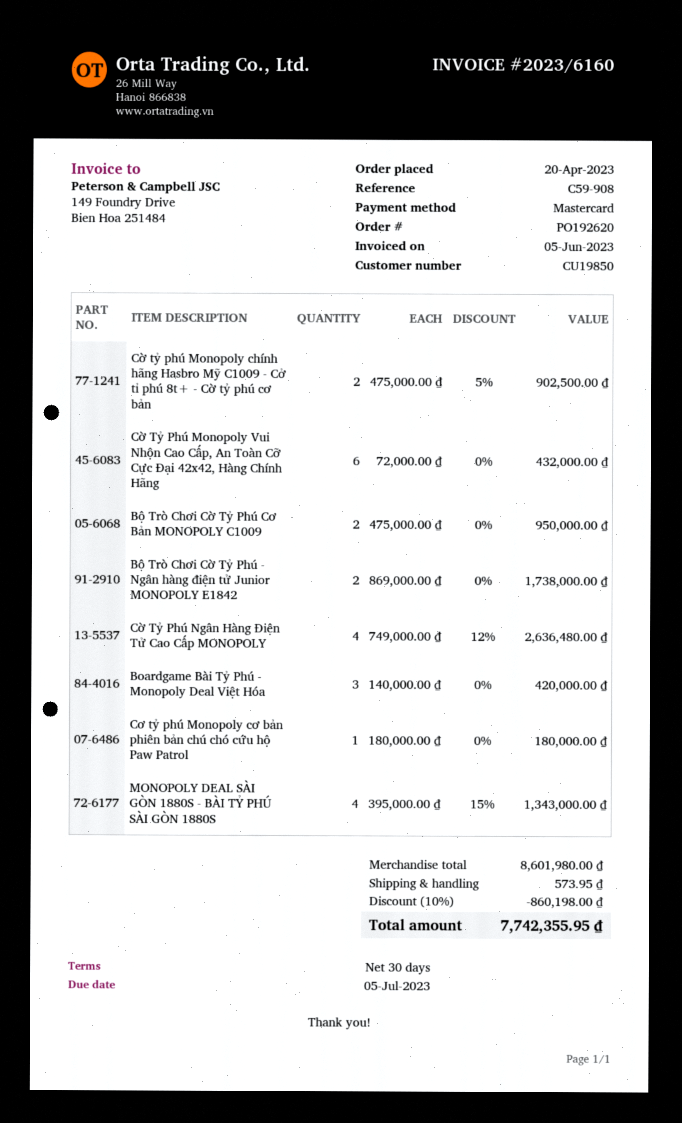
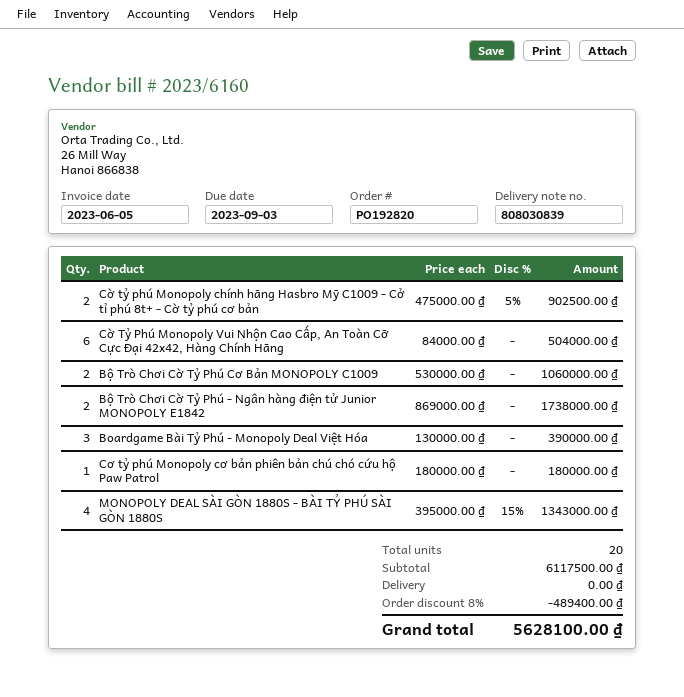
order number: PO192620 -> PO192820
due date: 2023-07-05 -> 2023-09-03
Cờ Tỷ Phú Monopoly Vui Nhộn Cao Cấp, An Toàn Cỡ Cực Đại 42x42, Hàng Chính Hãng: 6 x 72000.00 = 432000.00 -> 6 x 84000.00 = 504000.00
Bộ Trò Chơi Cờ Tỷ Phú Cơ Bản MONOPOLY C1009: 2 x 475000.00 = 950000.00 -> 2 x 530000.00 = 1060000.00
Cờ Tỷ Phú Ngân Hàng Điện Tử Cao Cấp MONOPOLY: 4 x 749000.00 - 12% = 2636480.00 -> none
Boardgame Bài Tỷ Phú - Monopoly Deal Việt Hóa: 3 x 140000.00 = 420000.00 -> 3 x 130000.00 = 390000.00
subtotal: 8601980.00 -> 6117500.00
discount: 10% = 860198.00 -> 8% = 489400.00
shipping: 573.95 -> 0.00
total: 7742355.95 -> 5628100.00

